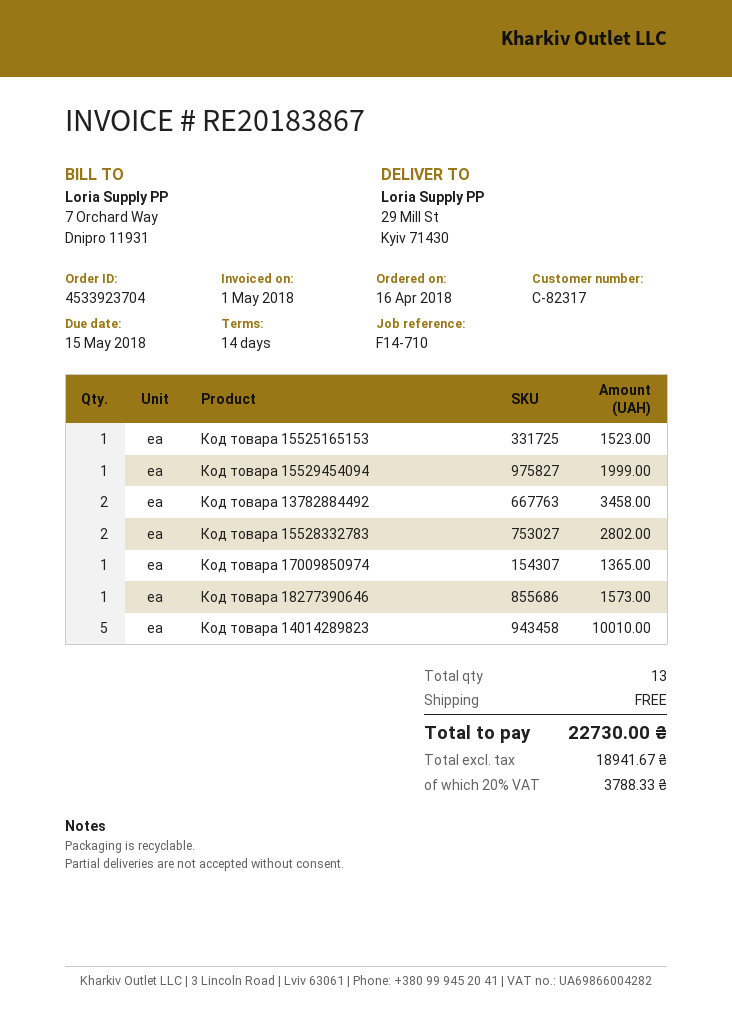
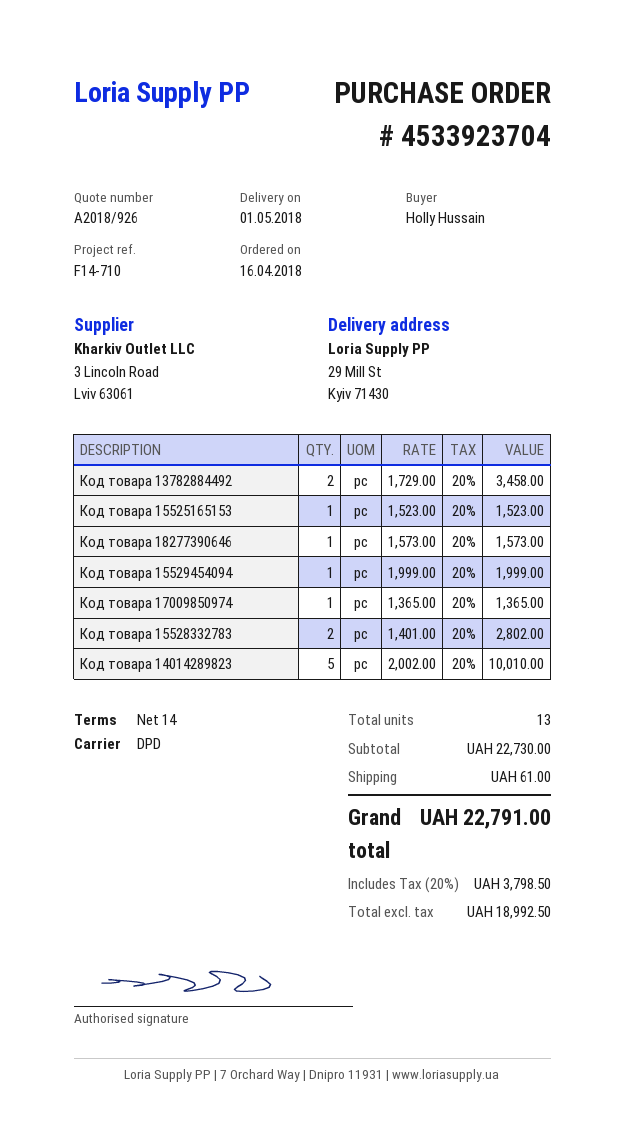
shipping: 0.00 -> 61.00
net: 18941.67 -> 18992.50
tax: 20% = 3788.33 -> 20% = 3798.50
total: 22730.00 -> 22791.00

